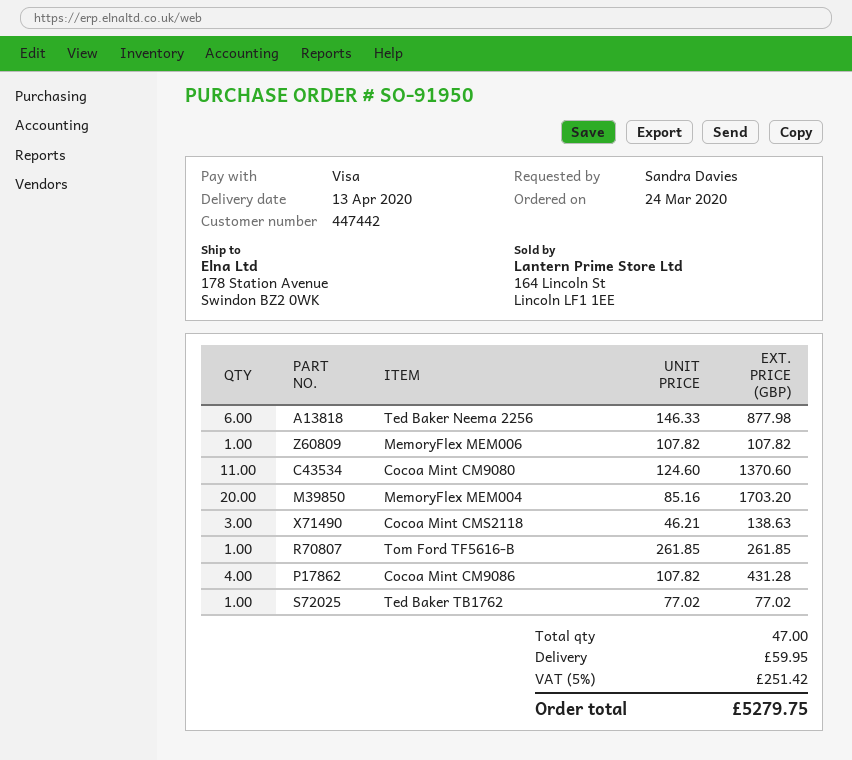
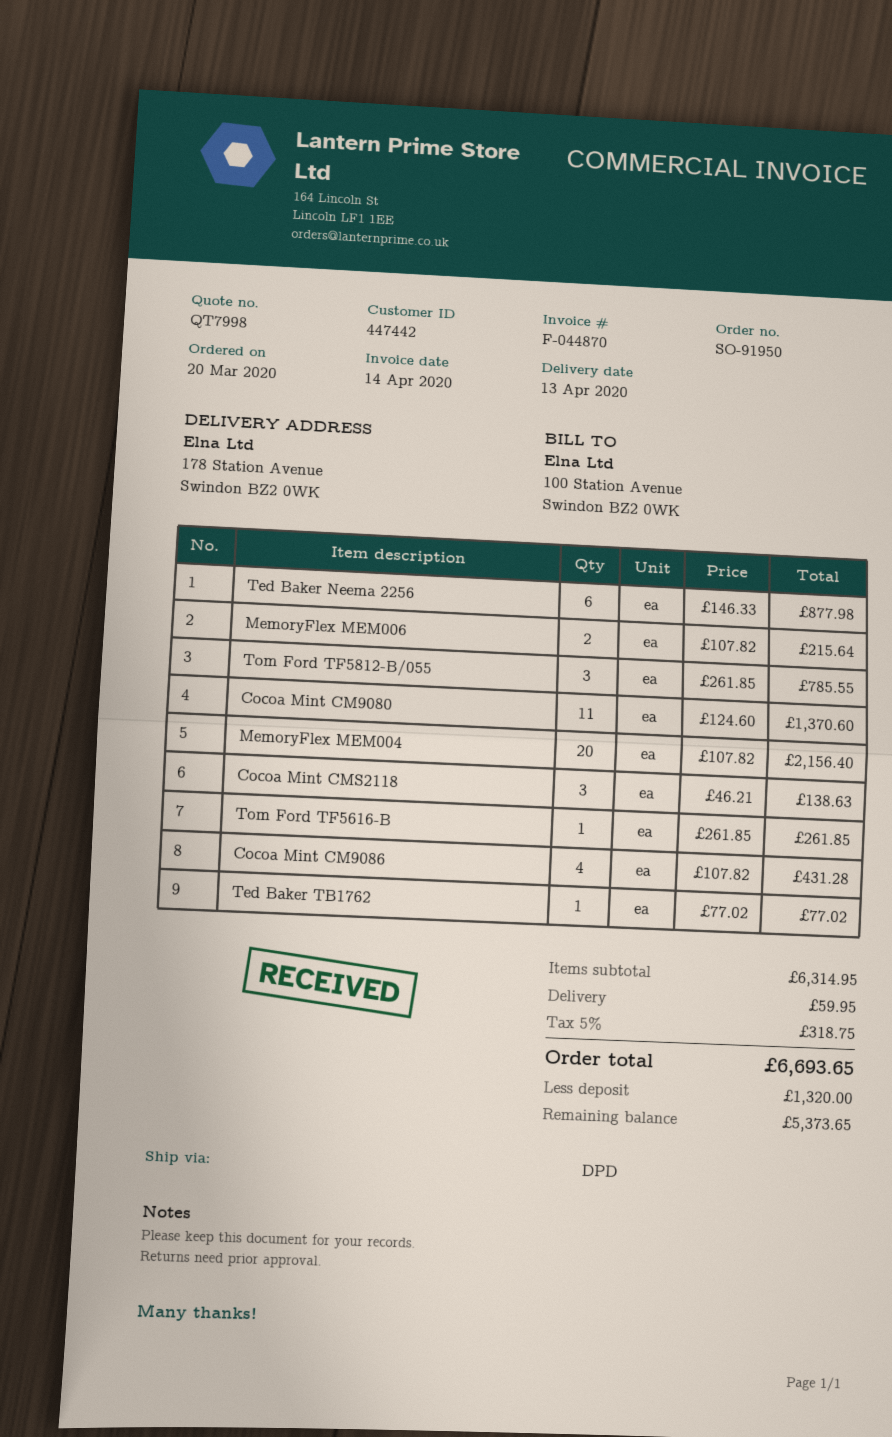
order date: 2020-03-24 -> 2020-03-20
MemoryFlex MEM006: 1 x 107.82 = 107.82 -> 2 x 107.82 = 215.64
MemoryFlex MEM004: 20 x 85.16 = 1703.20 -> 20 x 107.82 = 2156.40
Tom Ford TF5812-B/055: none -> 3 x 261.85 = 785.55
tax: 5% = 251.42 -> 5% = 318.75
total: 5279.75 -> 6693.65

